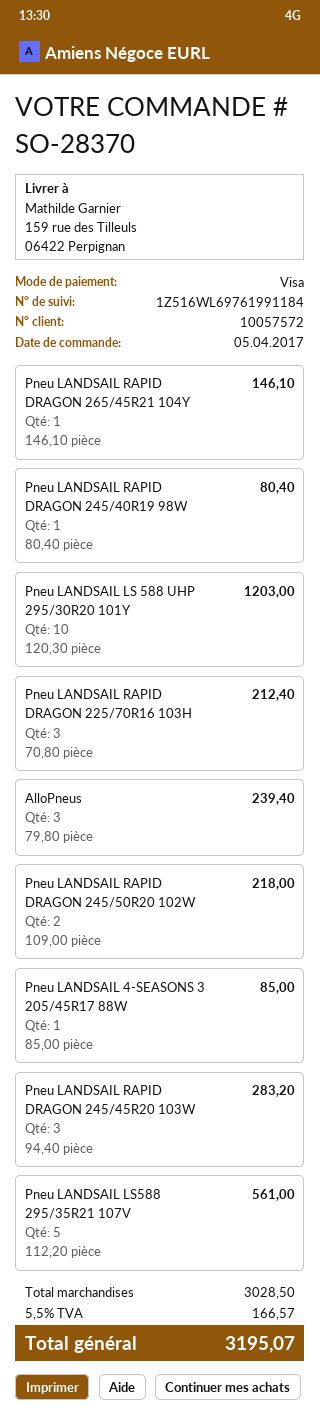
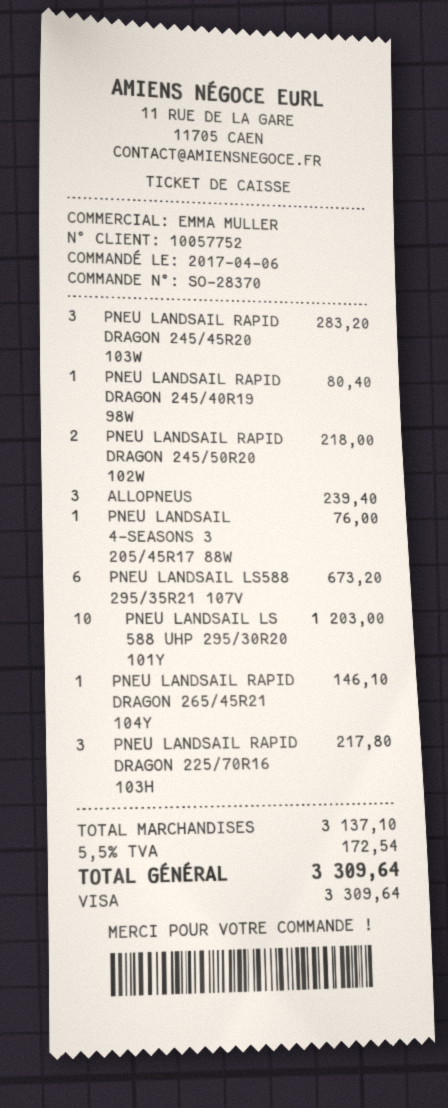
order date: 2017-04-05 -> 2017-04-06
customer number: 10057572 -> 10057752
Pneu LANDSAIL RAPID DRAGON 225/70R16 103H: 3 for 212.40 -> 3 for 217.80
Pneu LANDSAIL 4-SEASONS 3 205/45R17 88W: 1 for 85.00 -> 1 for 76.00
Pneu LANDSAIL LS588 295/35R21 107V: 5 for 561.00 -> 6 for 673.20
subtotal: 3028.50 -> 3137.10
tax: 5.5% = 166.57 -> 5.5% = 172.54
total: 3195.07 -> 3309.64

